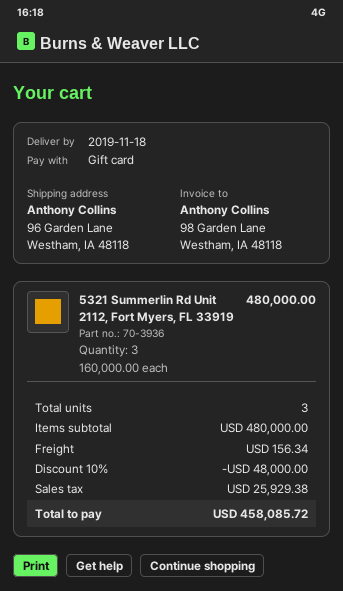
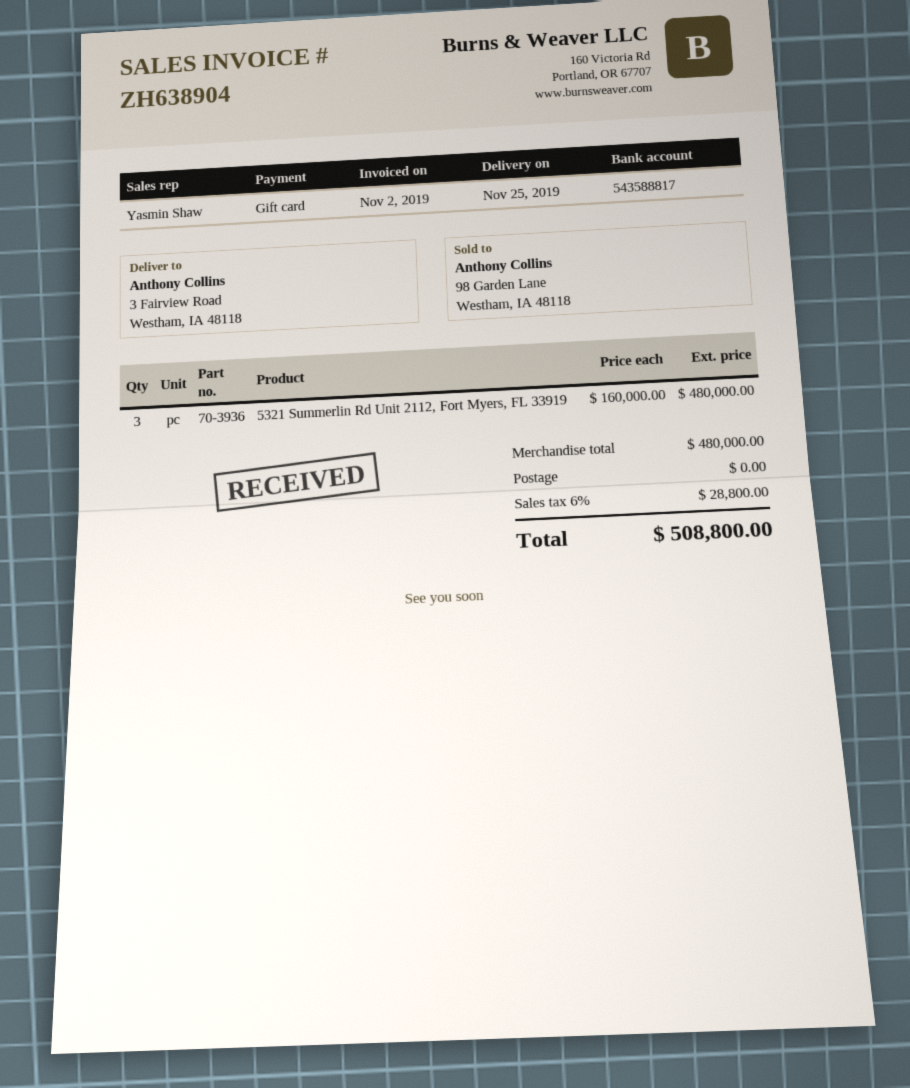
delivery date: 2019-11-18 -> 2019-11-25
ship to: 96 Garden Lane, Westham, IA 48118 -> 3 Fairview Road, Westham, IA 48118
discount: 10% = 48000.00 -> none
shipping: 156.34 -> 0.00
tax: 25929.38 -> 28800.00
total: 458085.72 -> 508800.00

